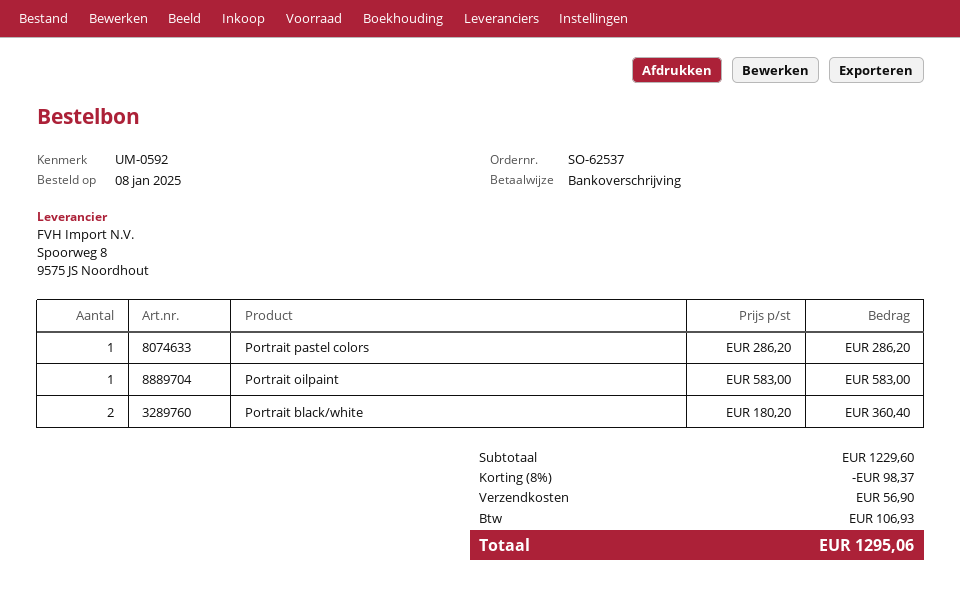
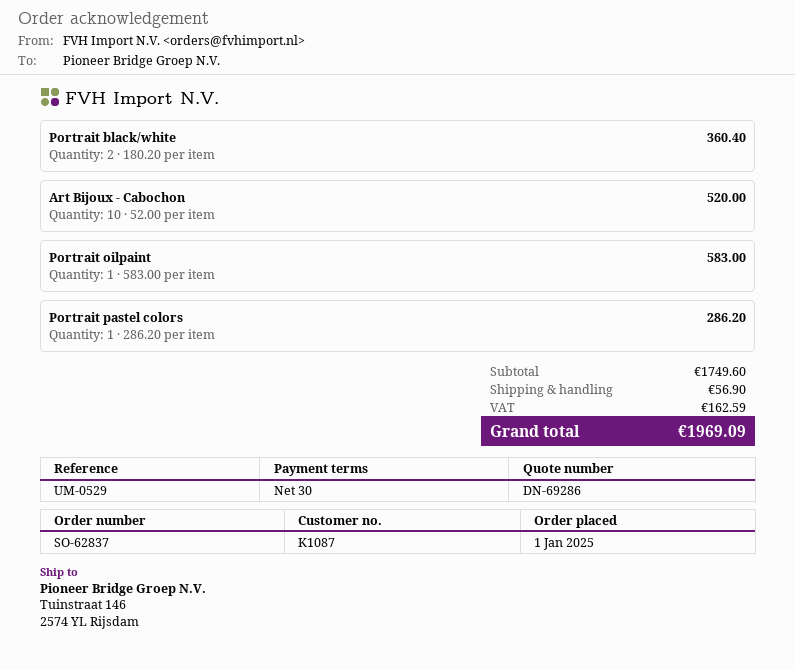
order number: SO-62537 -> SO-62837
order date: 2025-01-08 -> 2025-01-01
reference: UM-0592 -> UM-0529
Art Bijoux - Cabochon: none -> 10 x 52.00 = 520.00
subtotal: 1229.60 -> 1749.60
discount: 8% = 98.37 -> none
tax: 106.93 -> 162.59
total: 1295.06 -> 1969.09

